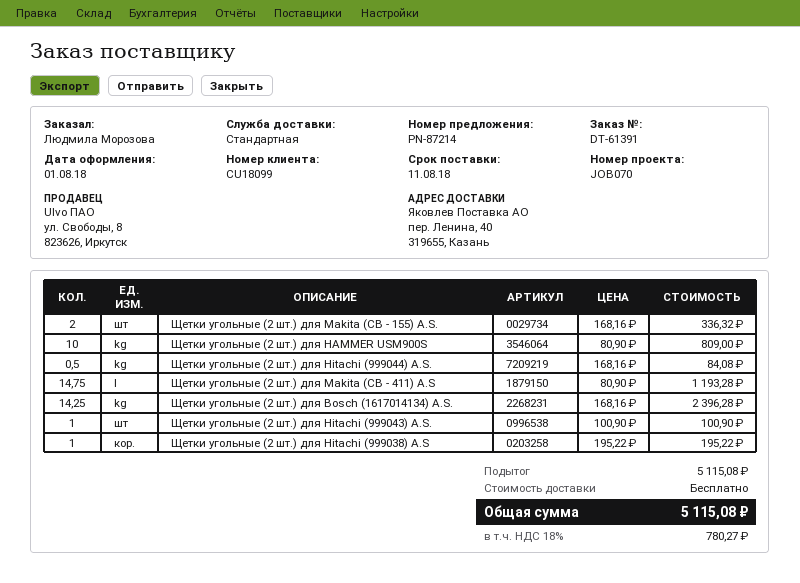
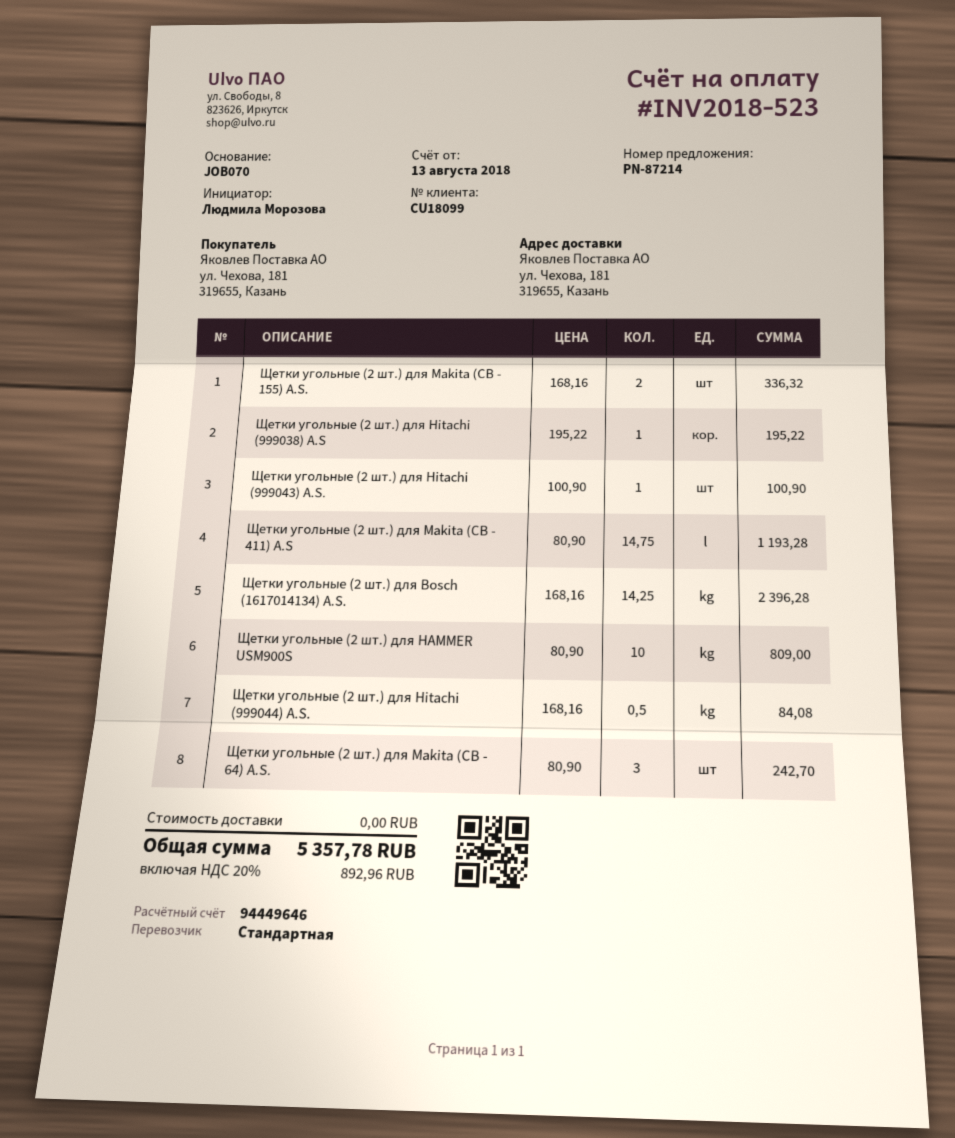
ship to: пер. Ленина, 40, 319655, Казань -> ул. Чехова, 181, 319655, Казань
Щетки угольные (2 шт.) для Makita (CB - 64) A.S.: none -> 3 x 80.90 = 242.70
tax: 18% = 780.27 -> 20% = 892.96
total: 5115.08 -> 5357.78

